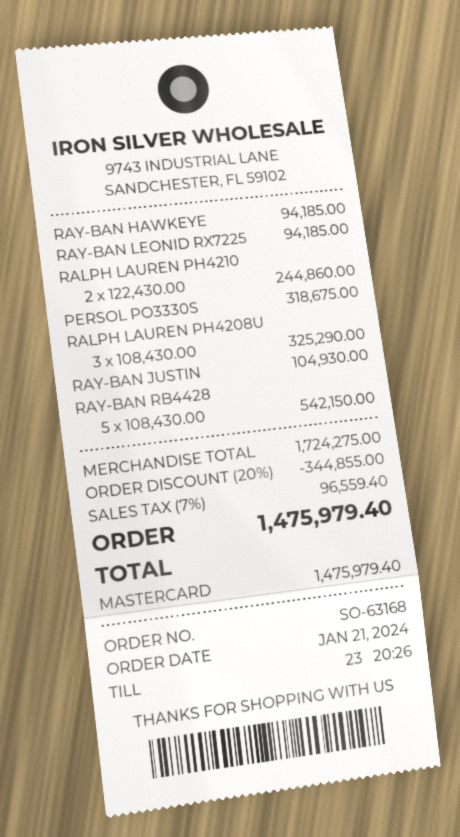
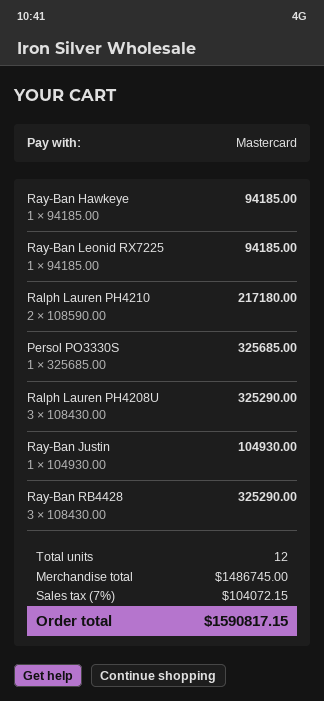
RALPH LAUREN PH4210: 2 x 122430.00 = 244860.00 -> 2 x 108590.00 = 217180.00
PERSOL PO3330S: 1 x 318675.00 = 318675.00 -> 1 x 325685.00 = 325685.00
RAY-BAN RB4428: 5 x 108430.00 = 542150.00 -> 3 x 108430.00 = 325290.00
subtotal: 1724275.00 -> 1486745.00
discount: 20% = 344855.00 -> none
tax: 7% = 96559.40 -> 7% = 104072.15
total: 1475979.40 -> 1590817.15

